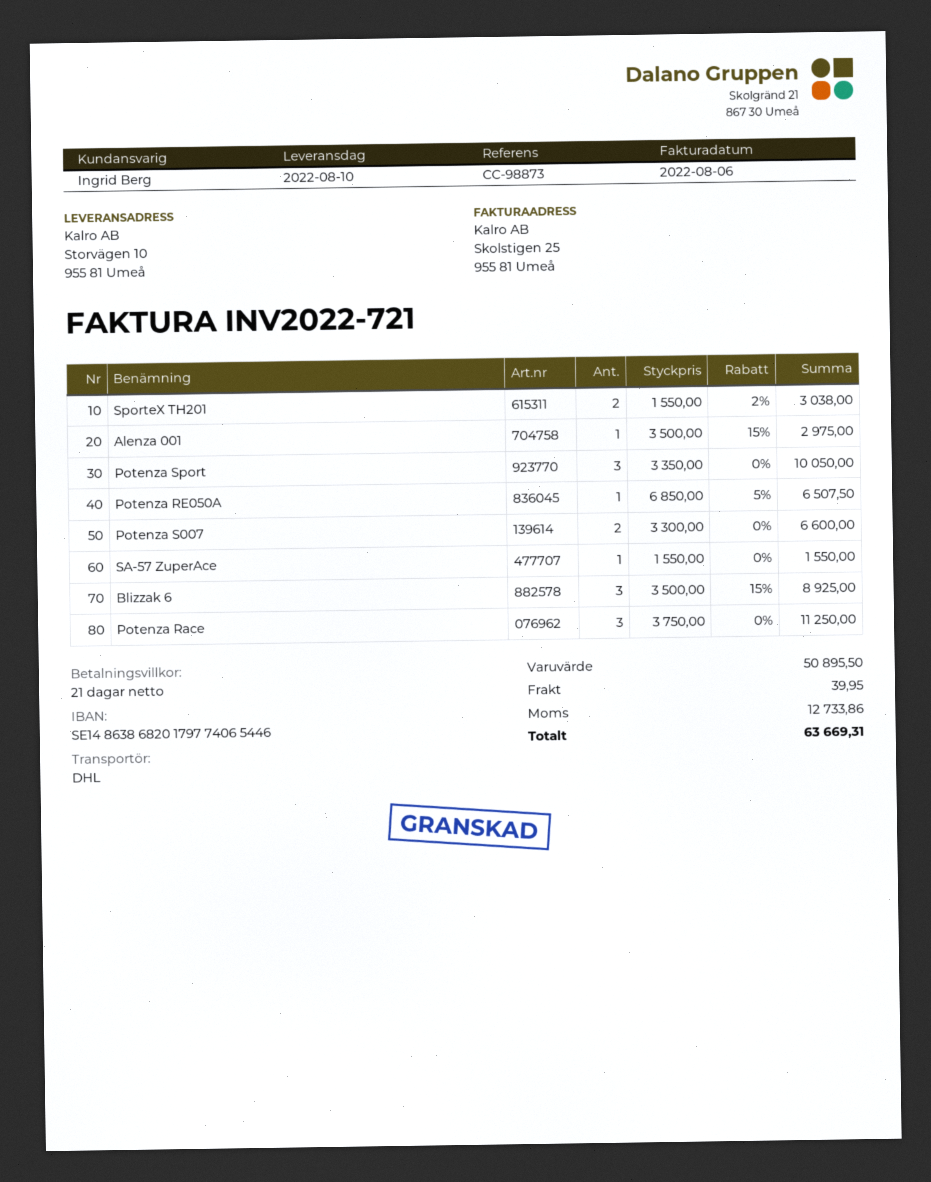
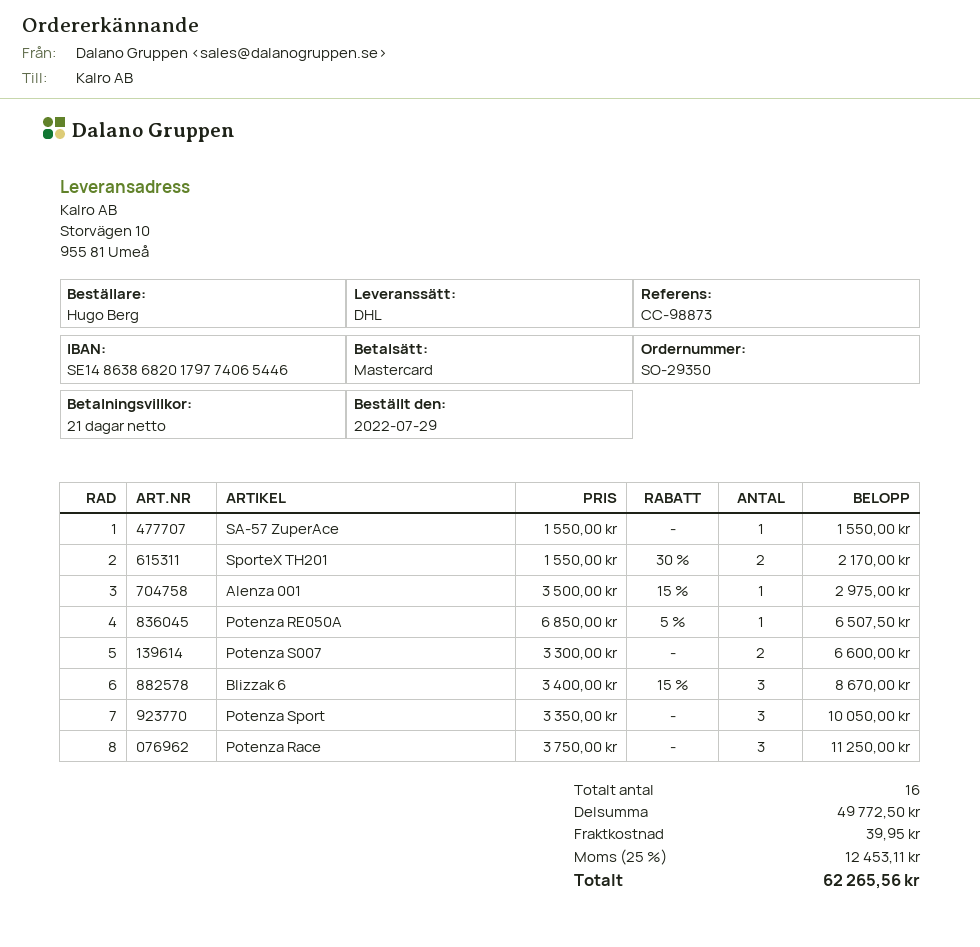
SporteX TH201: 2 x 1550.00 - 2% = 3038.00 -> 2 x 1550.00 - 30% = 2170.00
Blizzak 6: 3 x 3500.00 - 15% = 8925.00 -> 3 x 3400.00 - 15% = 8670.00
subtotal: 50895.50 -> 49772.50
tax: 12733.86 -> 12453.11
total: 63669.31 -> 62265.56

